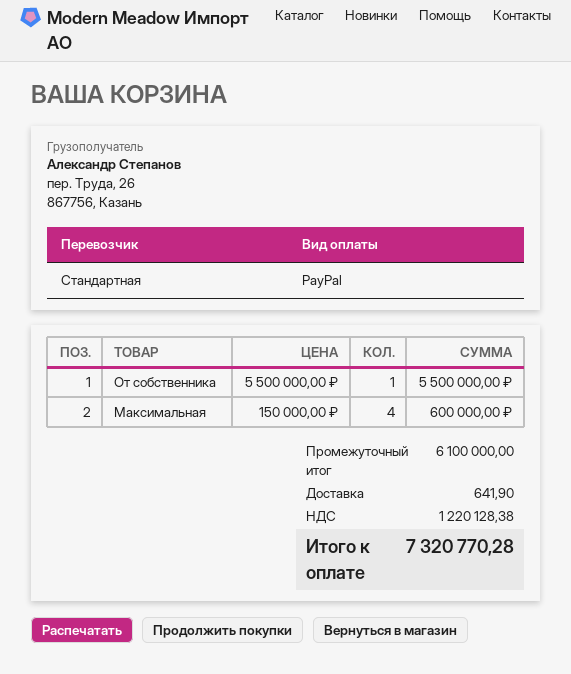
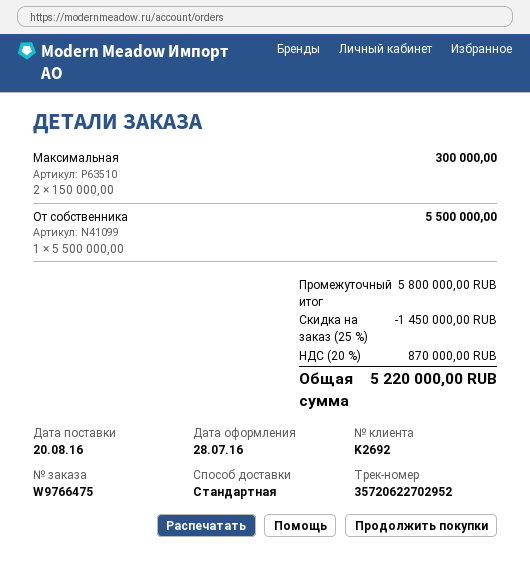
Максимальная: 4 x 150000.00 = 600000.00 -> 2 x 150000.00 = 300000.00
subtotal: 6100000.00 -> 5800000.00
discount: none -> 25% = 1450000.00
shipping: 641.90 -> none
tax: 1220128.38 -> 870000.00
total: 7320770.28 -> 5220000.00

